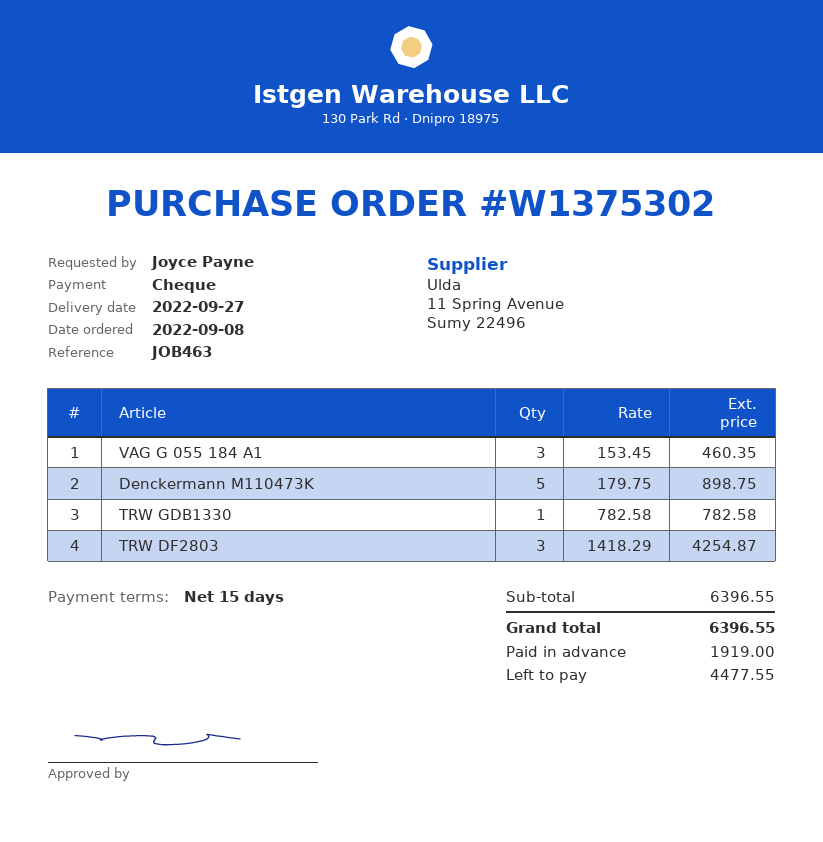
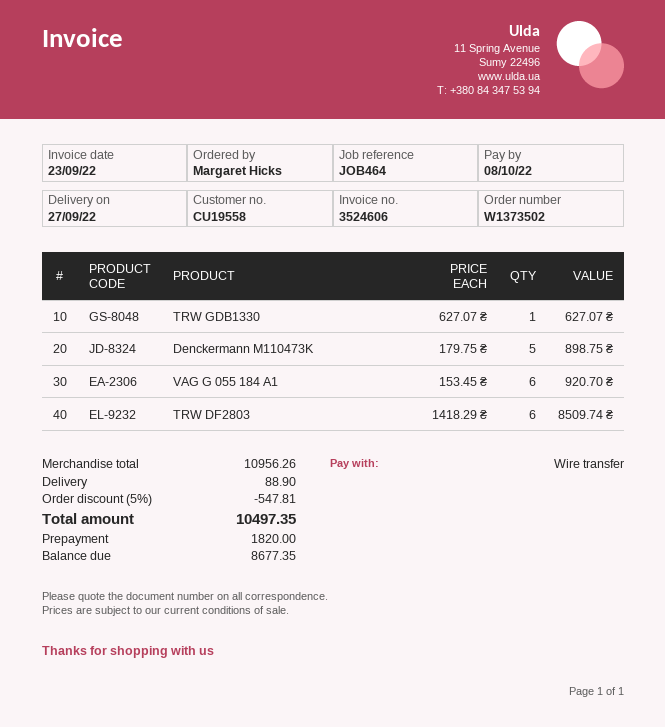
order number: W1375302 -> W1373502
reference: JOB463 -> JOB464
ordered by: Joyce Payne -> Margaret Hicks
payment method: cheque -> bank transfer
VAG G 055 184 A1: 3 x 153.45 = 460.35 -> 6 x 153.45 = 920.70
TRW GDB1330: 1 x 782.58 = 782.58 -> 1 x 627.07 = 627.07
TRW DF2803: 3 x 1418.29 = 4254.87 -> 6 x 1418.29 = 8509.74
subtotal: 6396.55 -> 10956.26
discount: none -> 5% = 547.81
shipping: none -> 88.90
total: 6396.55 -> 10497.35
deposit: 1919.00 -> 1820.00
balance: 4477.55 -> 8677.35

